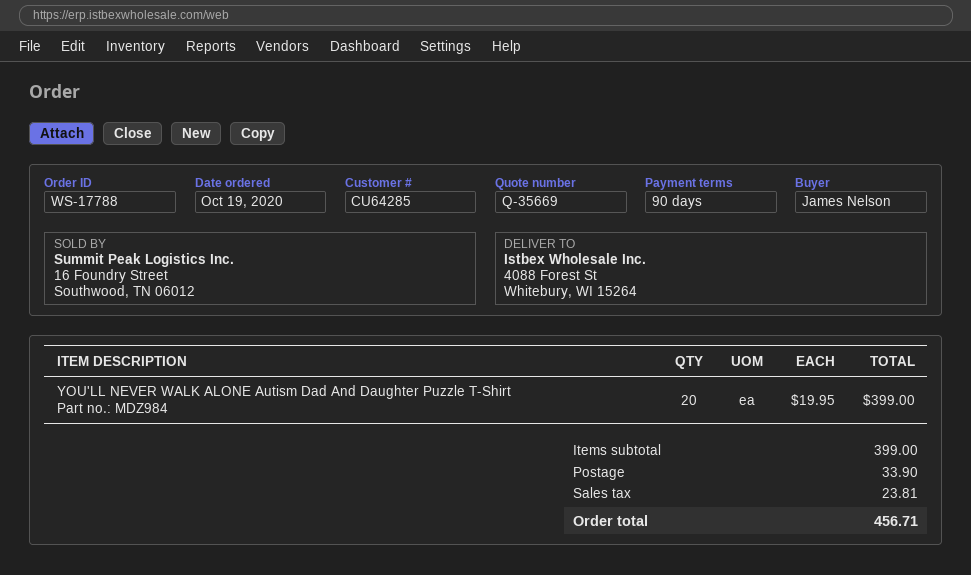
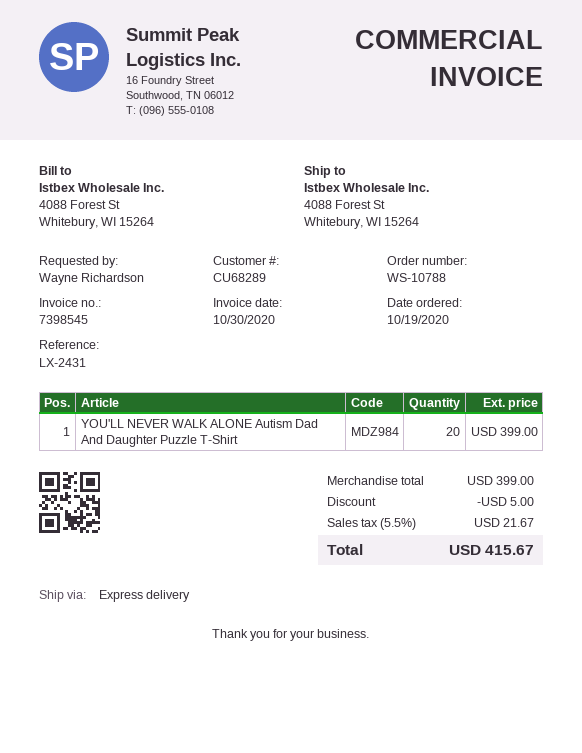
order number: WS-17788 -> WS-10788
customer number: CU64285 -> CU68289
ordered by: James Nelson -> Wayne Richardson
discount: none -> 5.00
shipping: 33.90 -> none
tax: 23.81 -> 21.67
total: 456.71 -> 415.67

